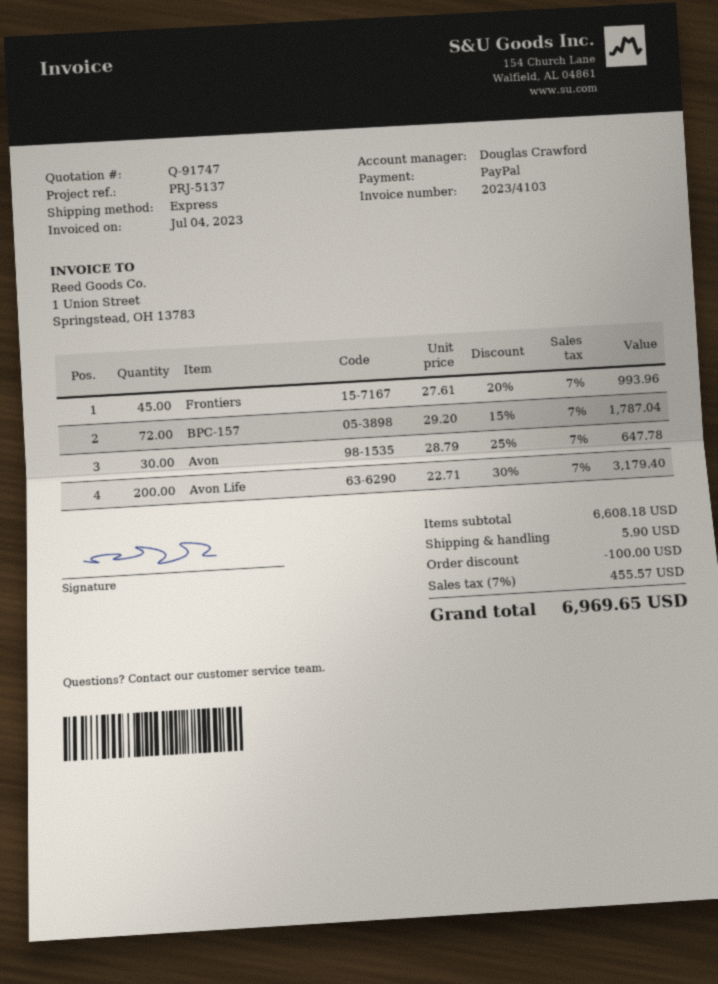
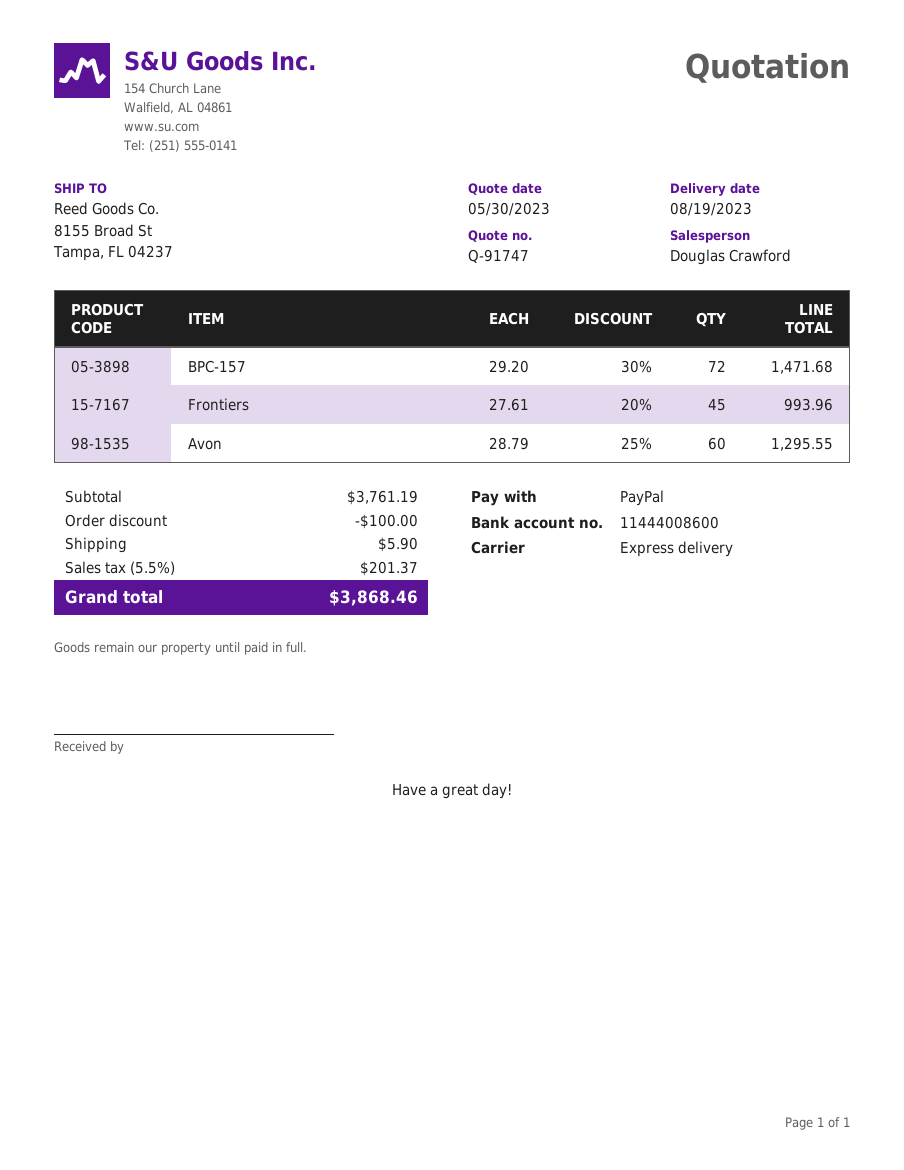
BPC-157: 72 x 29.20 - 15% = 1787.04 -> 72 x 29.20 - 30% = 1471.68
Avon: 30 x 28.79 - 25% = 647.78 -> 60 x 28.79 - 25% = 1295.55
Avon Life: 200 x 22.71 - 30% = 3179.40 -> none
subtotal: 6608.18 -> 3761.19
tax: 7% = 455.57 -> 5.5% = 201.37
total: 6969.65 -> 3868.46

